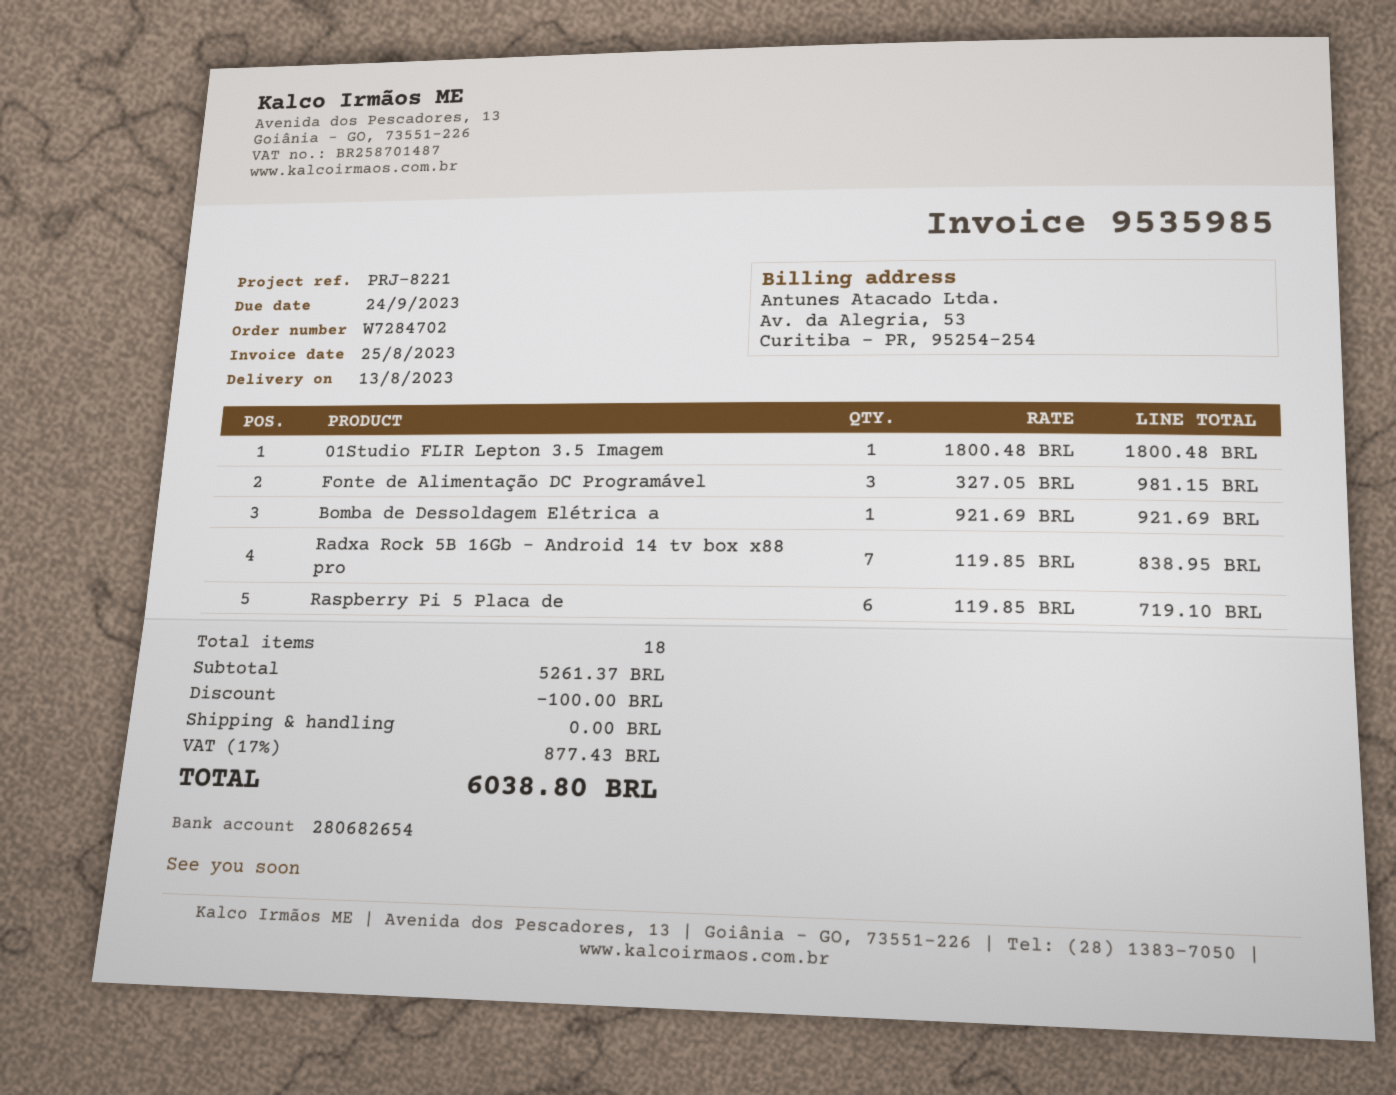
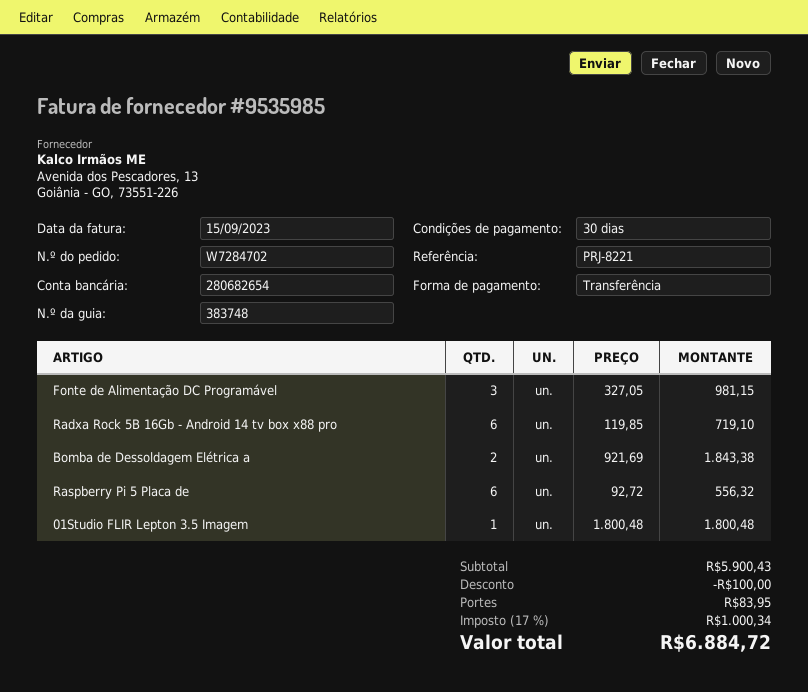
invoice date: 2023-08-25 -> 2023-09-15
Bomba de Dessoldagem Elétrica a: 1 x 921.69 = 921.69 -> 2 x 921.69 = 1843.38
Radxa Rock 5B 16Gb - Android 14 tv box x88 pro: 7 x 119.85 = 838.95 -> 6 x 119.85 = 719.10
Raspberry Pi 5 Placa de: 6 x 119.85 = 719.10 -> 6 x 92.72 = 556.32
subtotal: 5261.37 -> 5900.43
shipping: 0.00 -> 83.95
tax: 17% = 877.43 -> 17% = 1000.34
total: 6038.80 -> 6884.72

